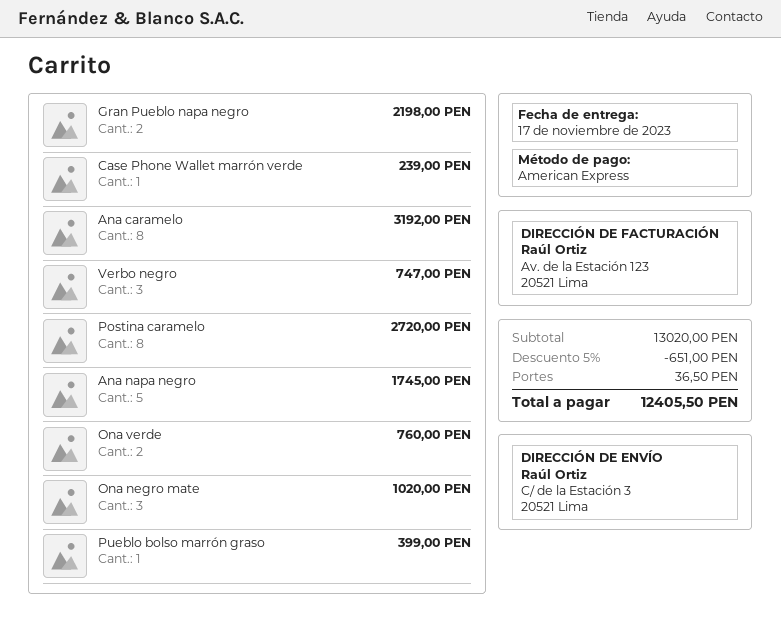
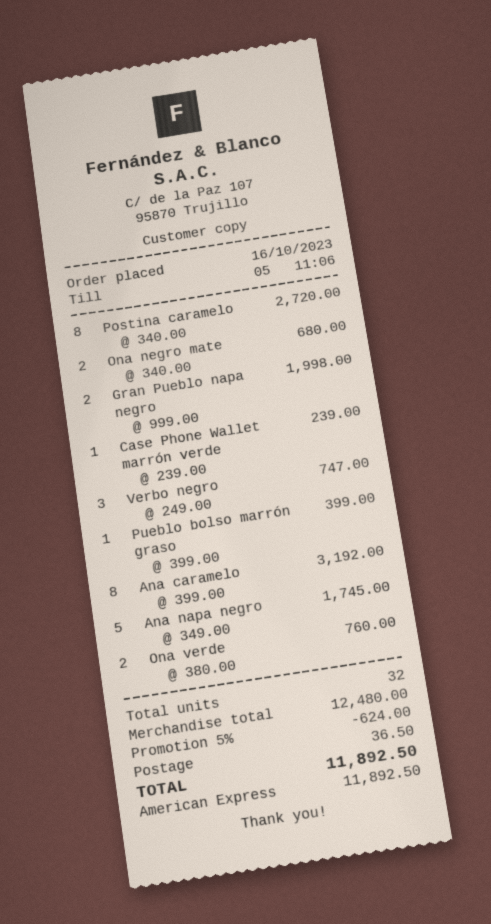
Gran Pueblo napa negro: 2 for 2198.00 -> 2 for 1998.00
Ona negro mate: 3 for 1020.00 -> 2 for 680.00
subtotal: 13020.00 -> 12480.00
discount: 5% = 651.00 -> 5% = 624.00
total: 12405.50 -> 11892.50

